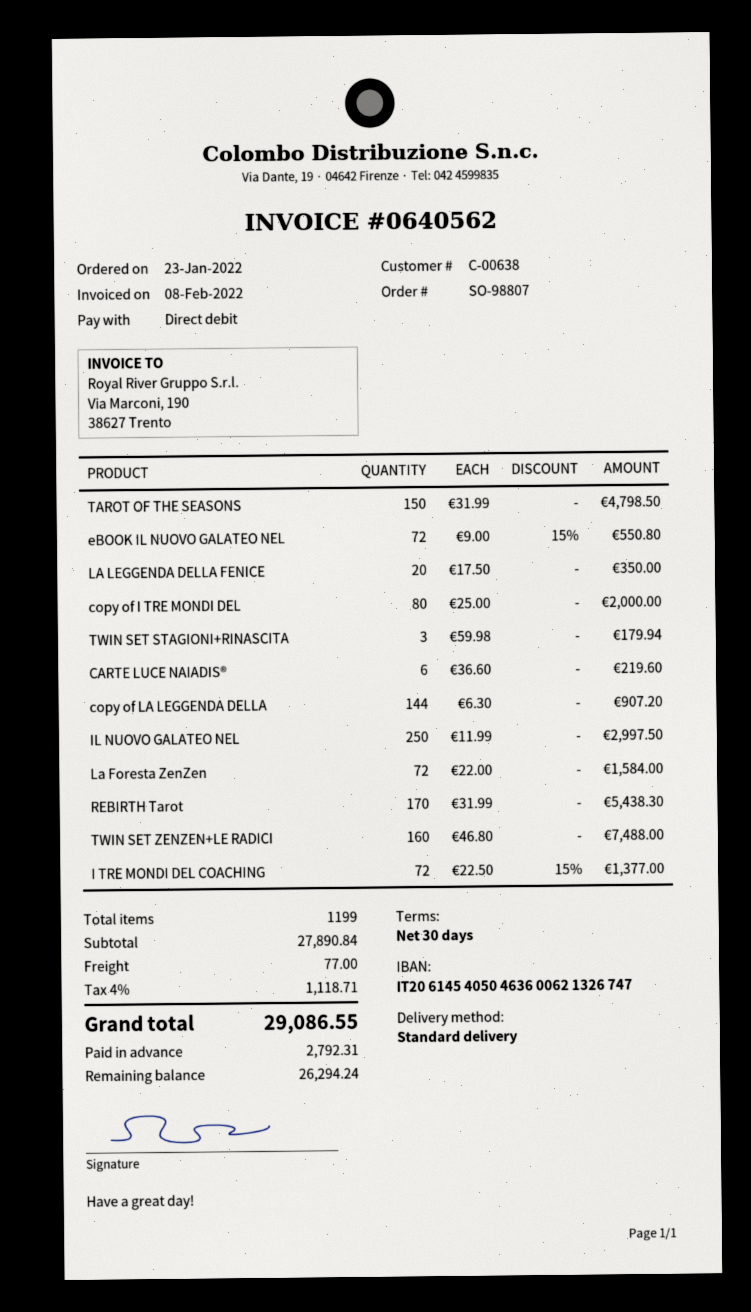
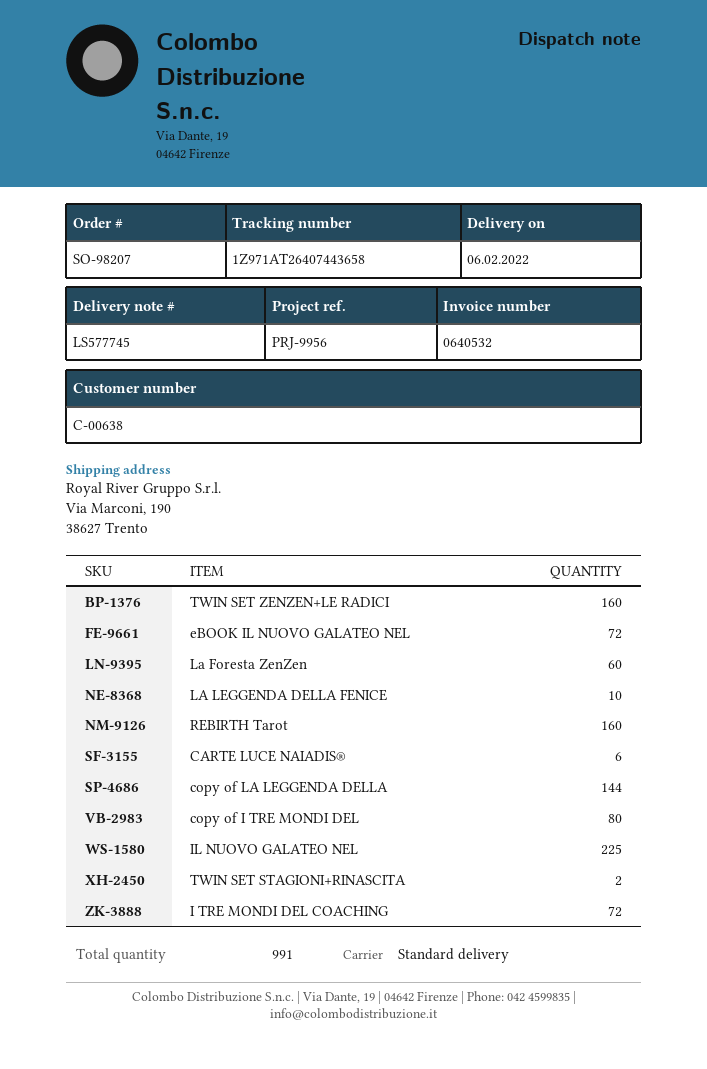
order number: SO-98807 -> SO-98207
invoice number: 0640562 -> 0640532
TAROT OF THE SEASONS: 150 -> none
LA LEGGENDA DELLA FENICE: 20 -> 10
TWIN SET STAGIONI+RINASCITA: 3 -> 2
IL NUOVO GALATEO NEL: 250 -> 225
La Foresta ZenZen: 72 -> 60
REBIRTH Tarot: 170 -> 160
total quantity: 1199 -> 991

